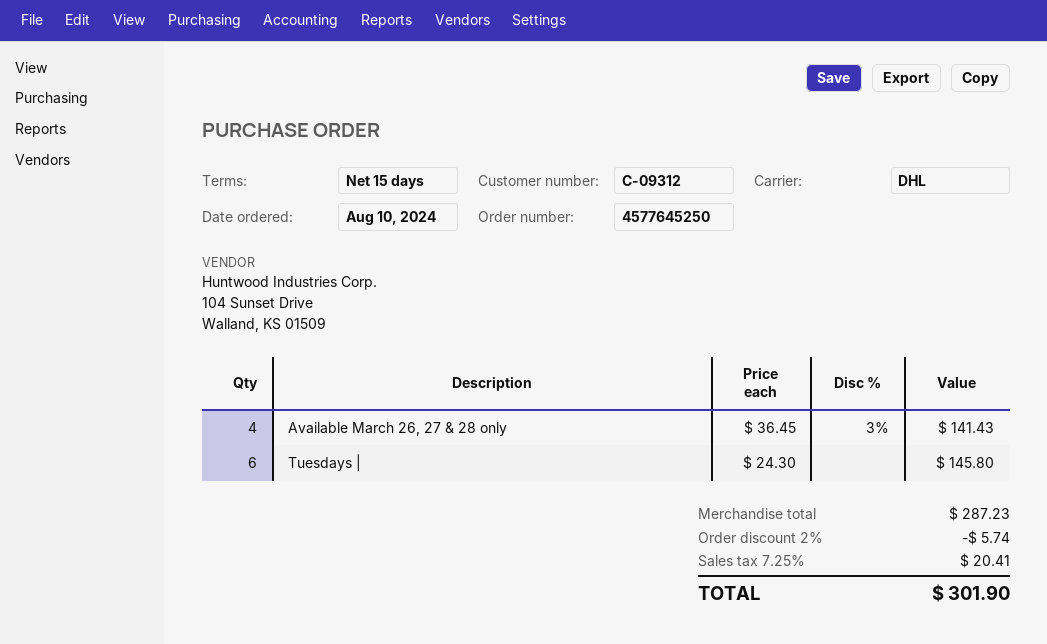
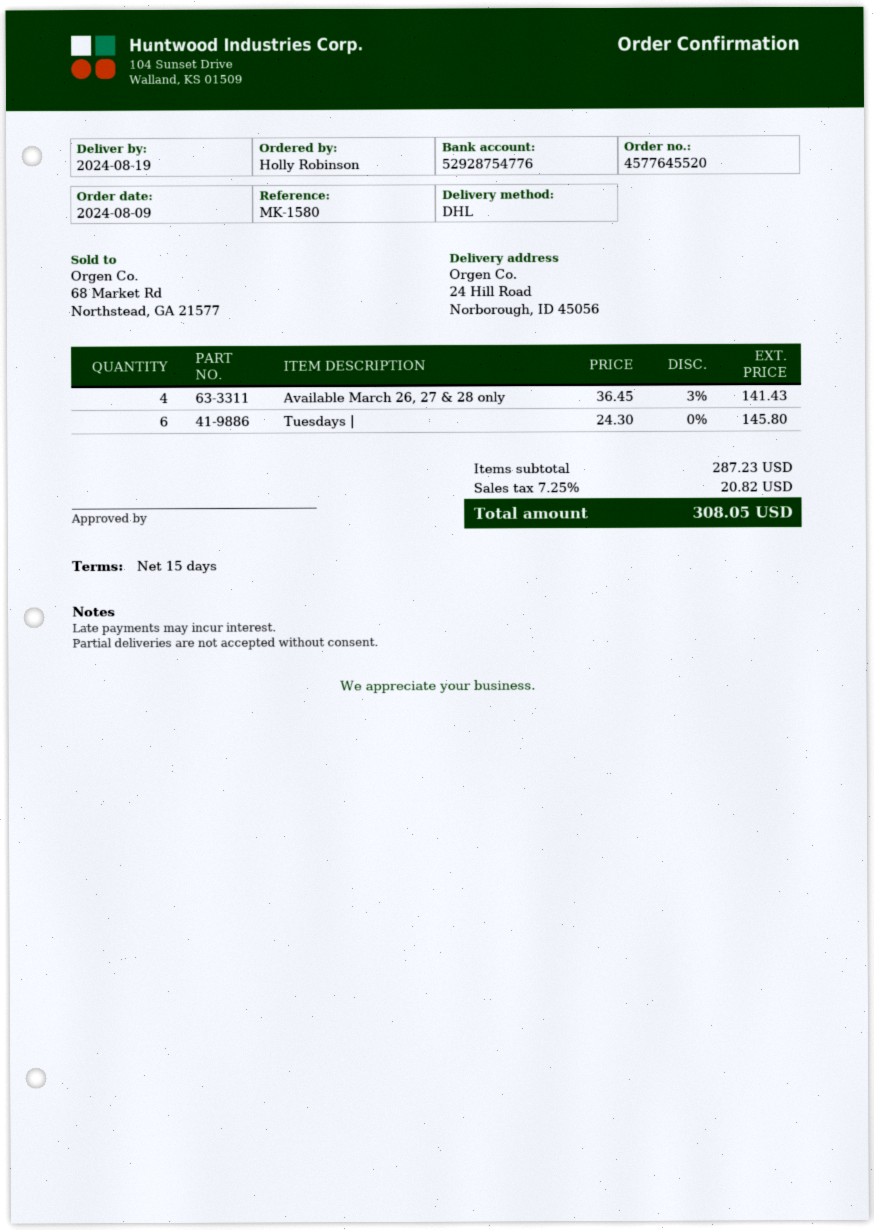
order number: 4577645250 -> 4577645520
order date: 2024-08-10 -> 2024-08-09
discount: 2% = 5.74 -> none
tax: 7.25% = 20.41 -> 7.25% = 20.82
total: 301.90 -> 308.05

